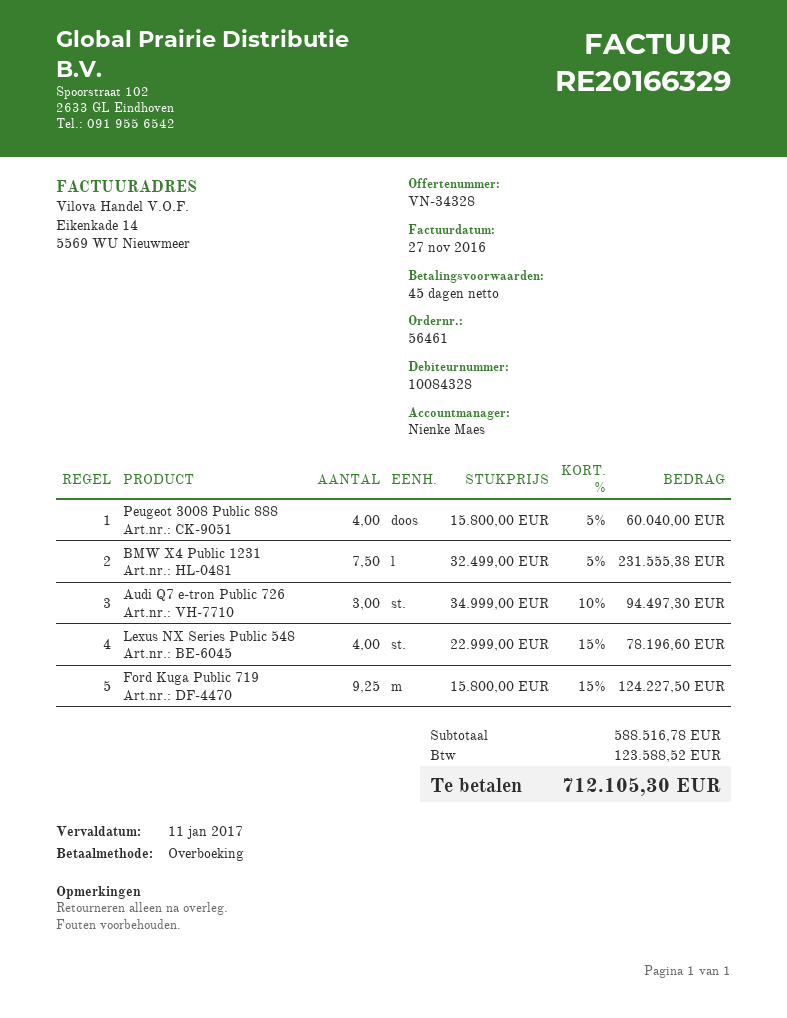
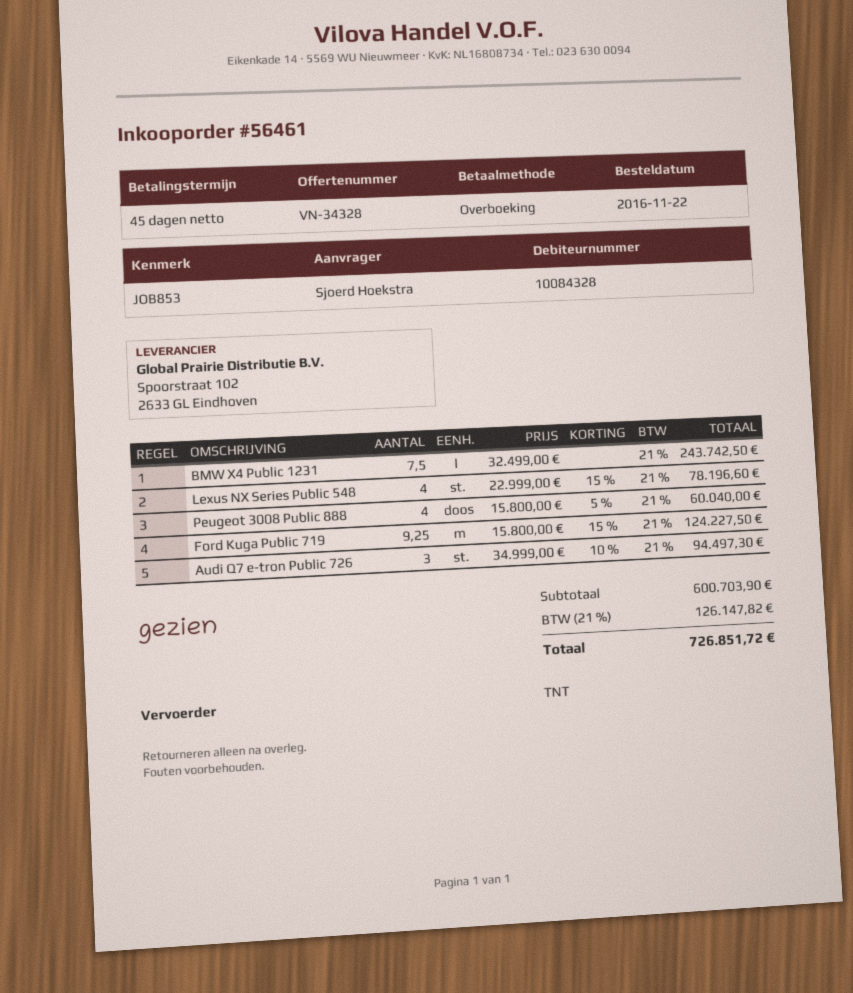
BMW X4 Public 1231: 7.5 x 32499.00 - 5% = 231555.38 -> 7.5 x 32499.00 = 243742.50
subtotal: 588516.78 -> 600703.90
tax: 123588.52 -> 126147.82
total: 712105.30 -> 726851.72

